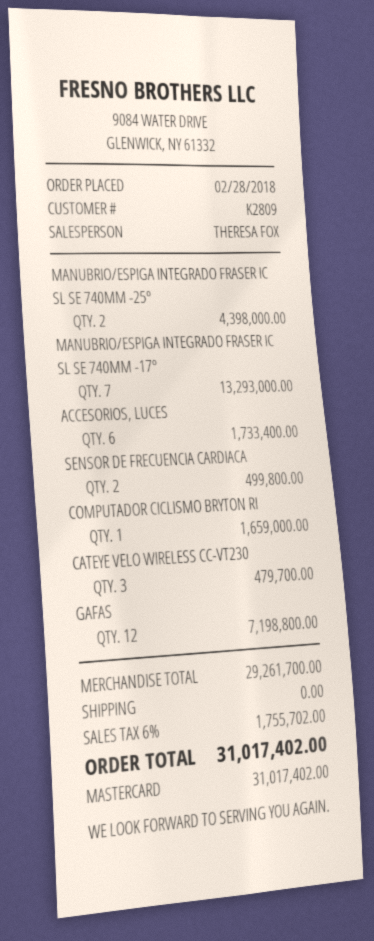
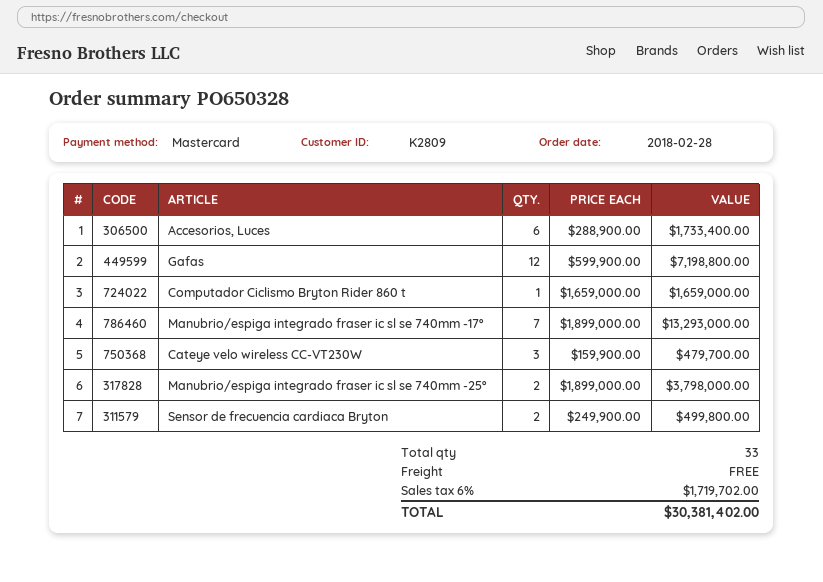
MANUBRIO/ESPIGA INTEGRADO FRASER IC SL SE 740MM -25º: 2 for 4398000.00 -> 2 for 3798000.00
tax: 6% = 1755702.00 -> 6% = 1719702.00
total: 31017402.00 -> 30381402.00

